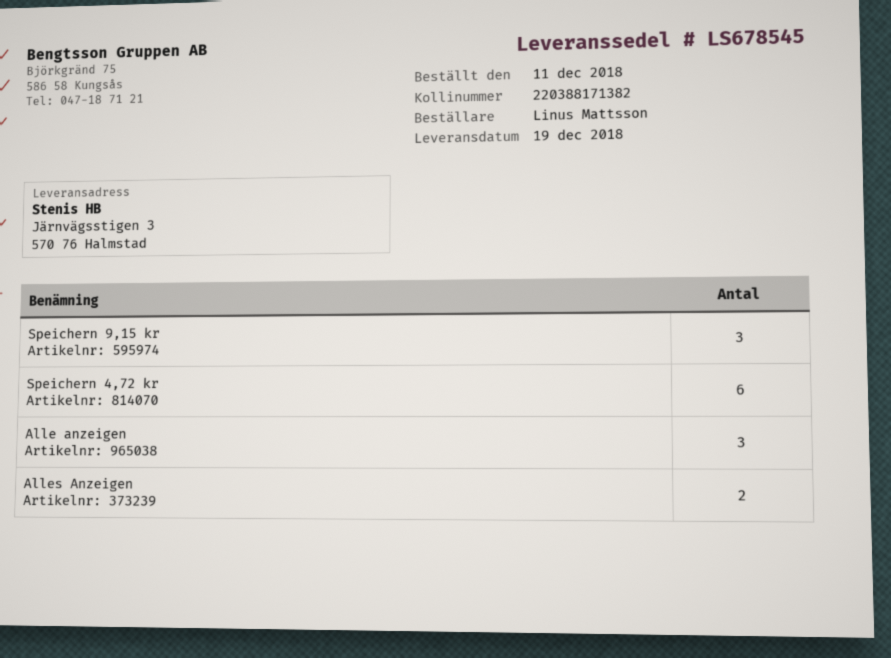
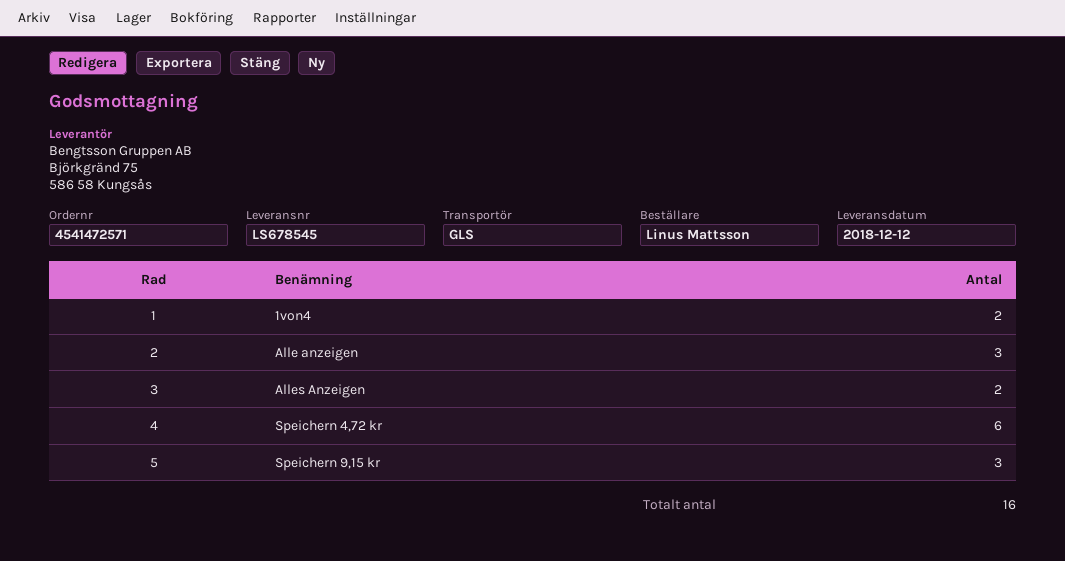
delivery date: 2018-12-19 -> 2018-12-12
1von4: none -> 2

